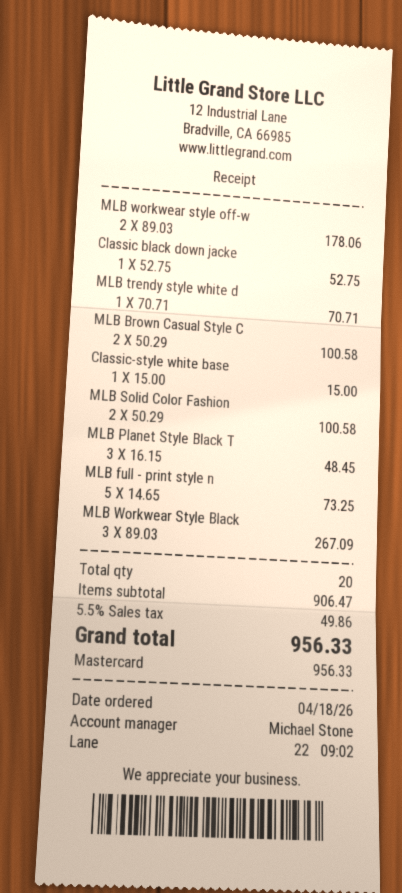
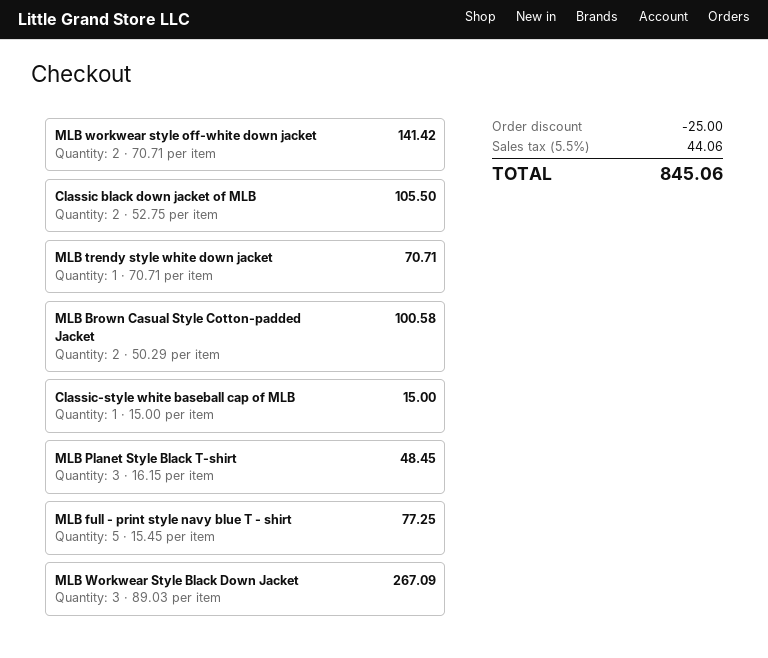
MLB workwear style off-w: 2 x 89.03 = 178.06 -> 2 x 70.71 = 141.42
Classic black down jacke: 1 x 52.75 = 52.75 -> 2 x 52.75 = 105.50
MLB Solid Color Fashion: 2 x 50.29 = 100.58 -> none
MLB full - print style n: 5 x 14.65 = 73.25 -> 5 x 15.45 = 77.25
discount: none -> 25.00
tax: 5.5% = 49.86 -> 5.5% = 44.06
total: 956.33 -> 845.06

